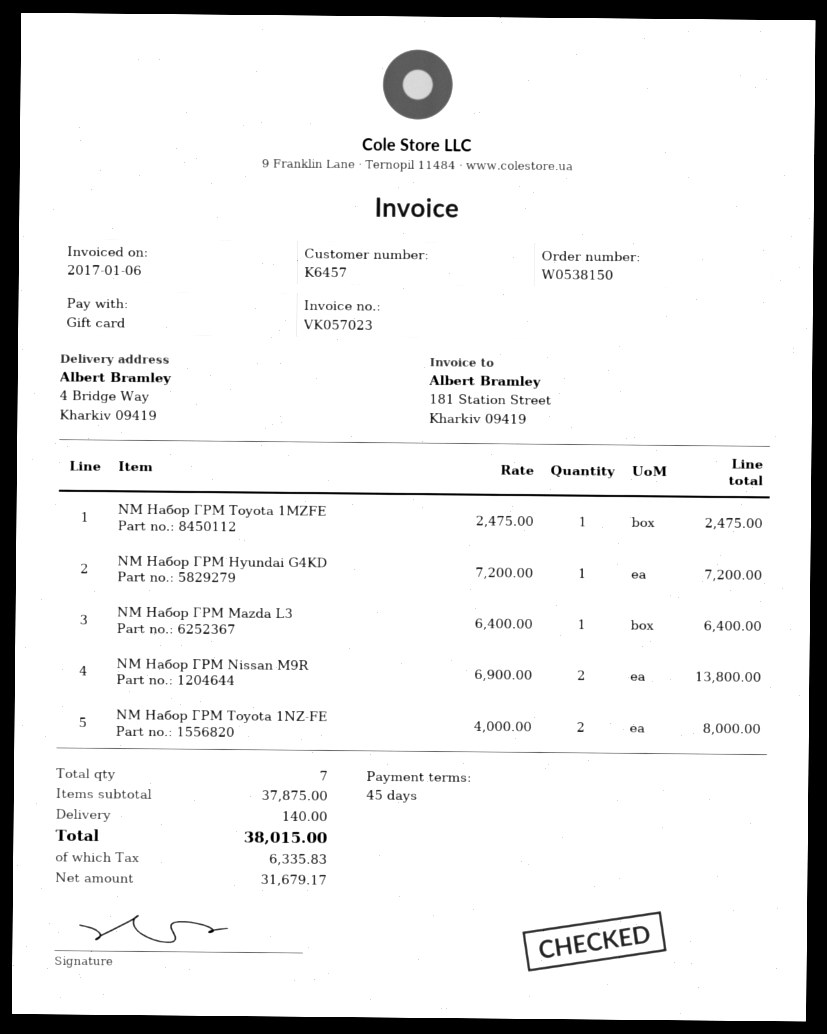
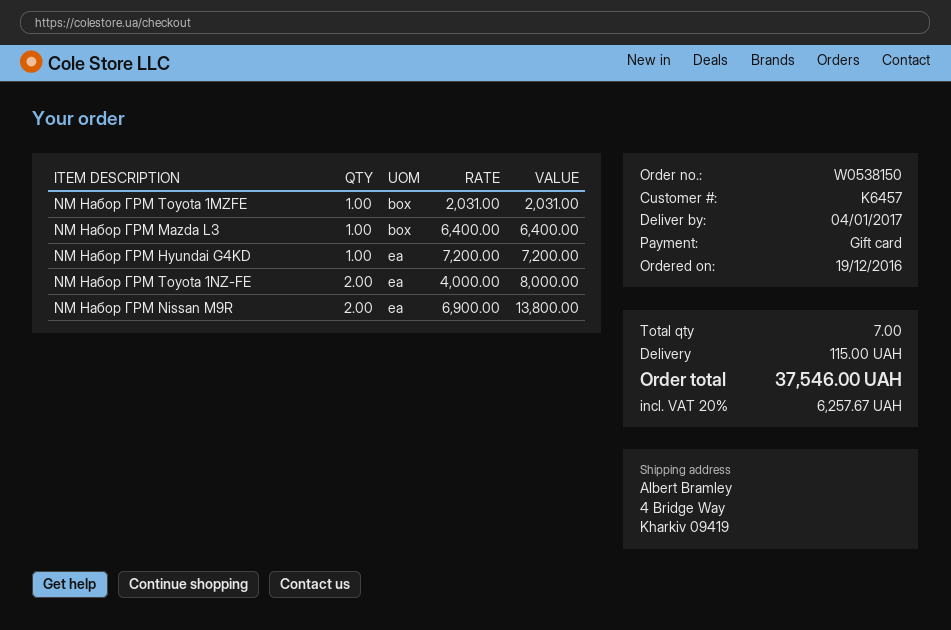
NM Набор ГРМ Toyota 1MZFE: 1 x 2475.00 = 2475.00 -> 1 x 2031.00 = 2031.00
shipping: 140.00 -> 115.00
tax: 6335.83 -> 6257.67
total: 38015.00 -> 37546.00

